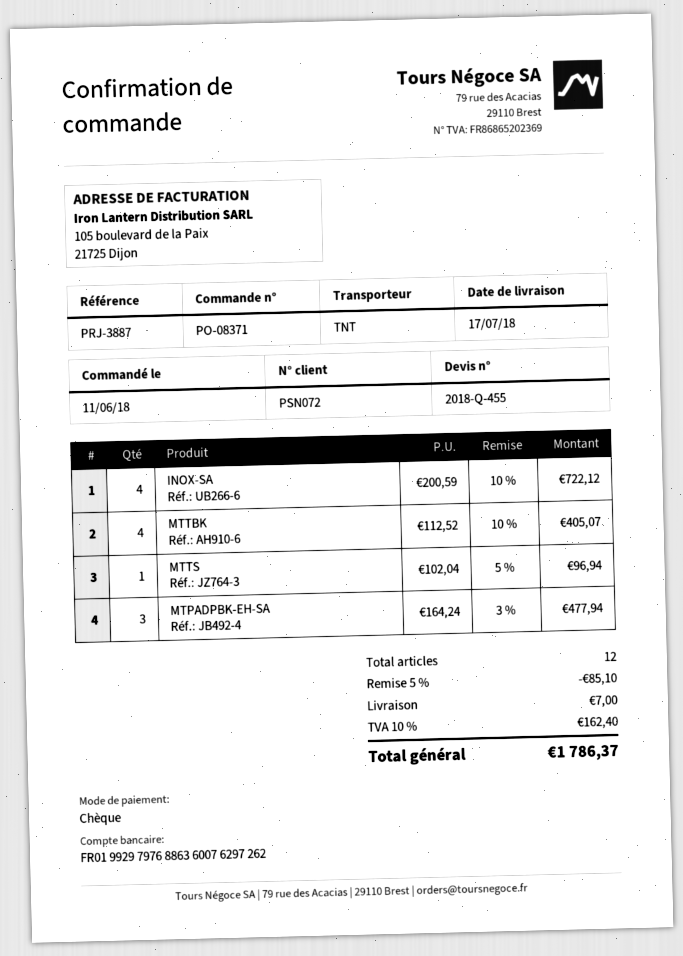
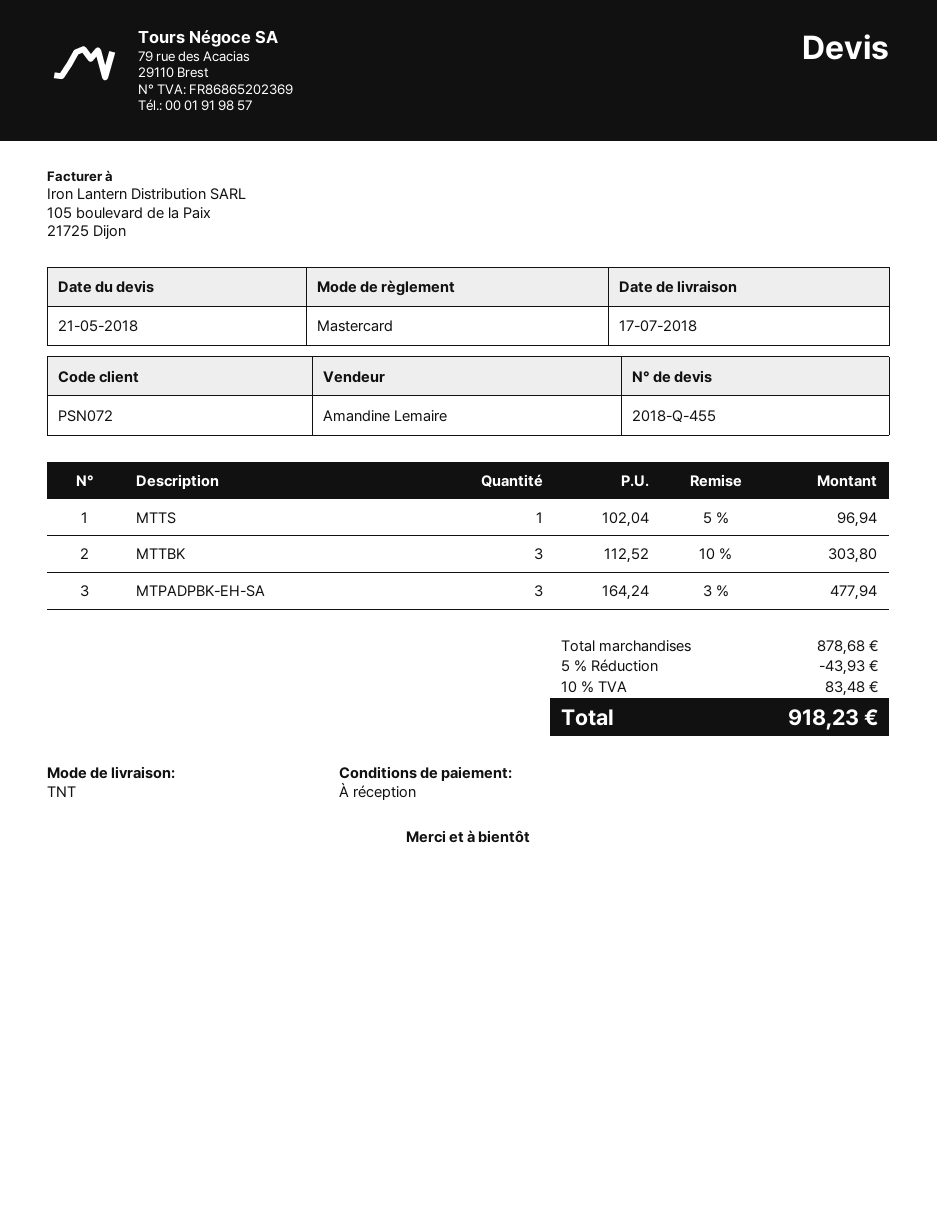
payment method: cheque -> Mastercard
INOX-SA: 4 x 200.59 - 10% = 722.12 -> none
MTTBK: 4 x 112.52 - 10% = 405.07 -> 3 x 112.52 - 10% = 303.80
discount: 5% = 85.10 -> 5% = 43.93
shipping: 7.00 -> none
tax: 10% = 162.40 -> 10% = 83.48
total: 1786.37 -> 918.23

